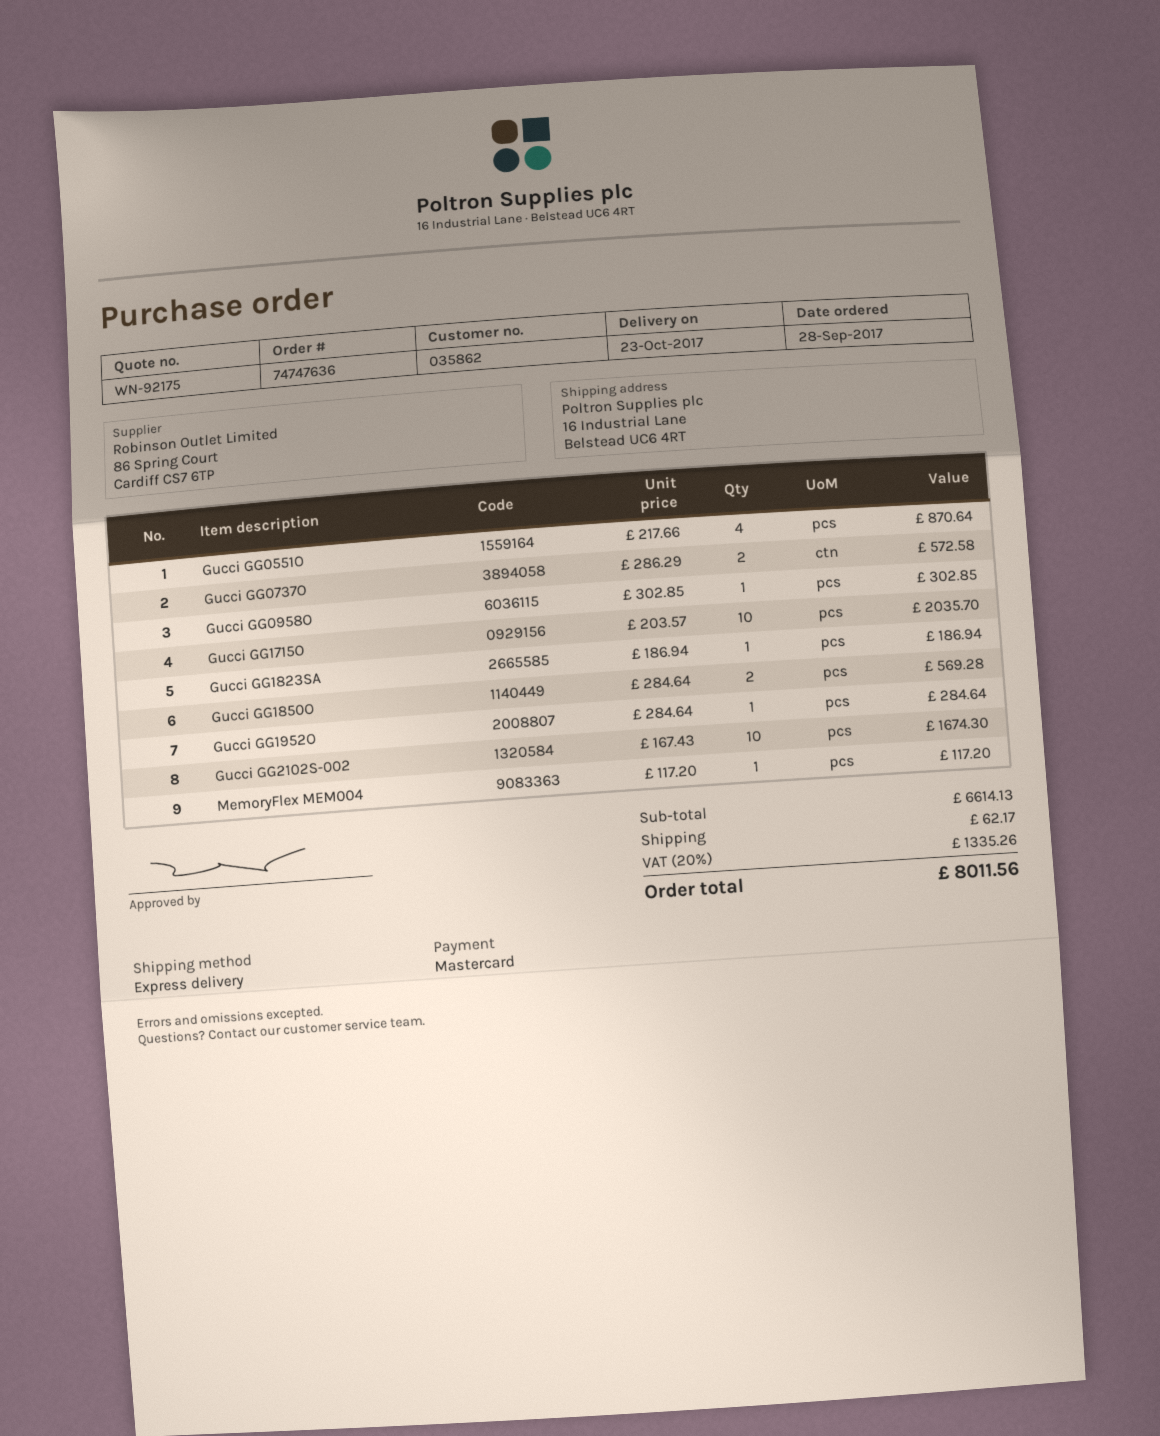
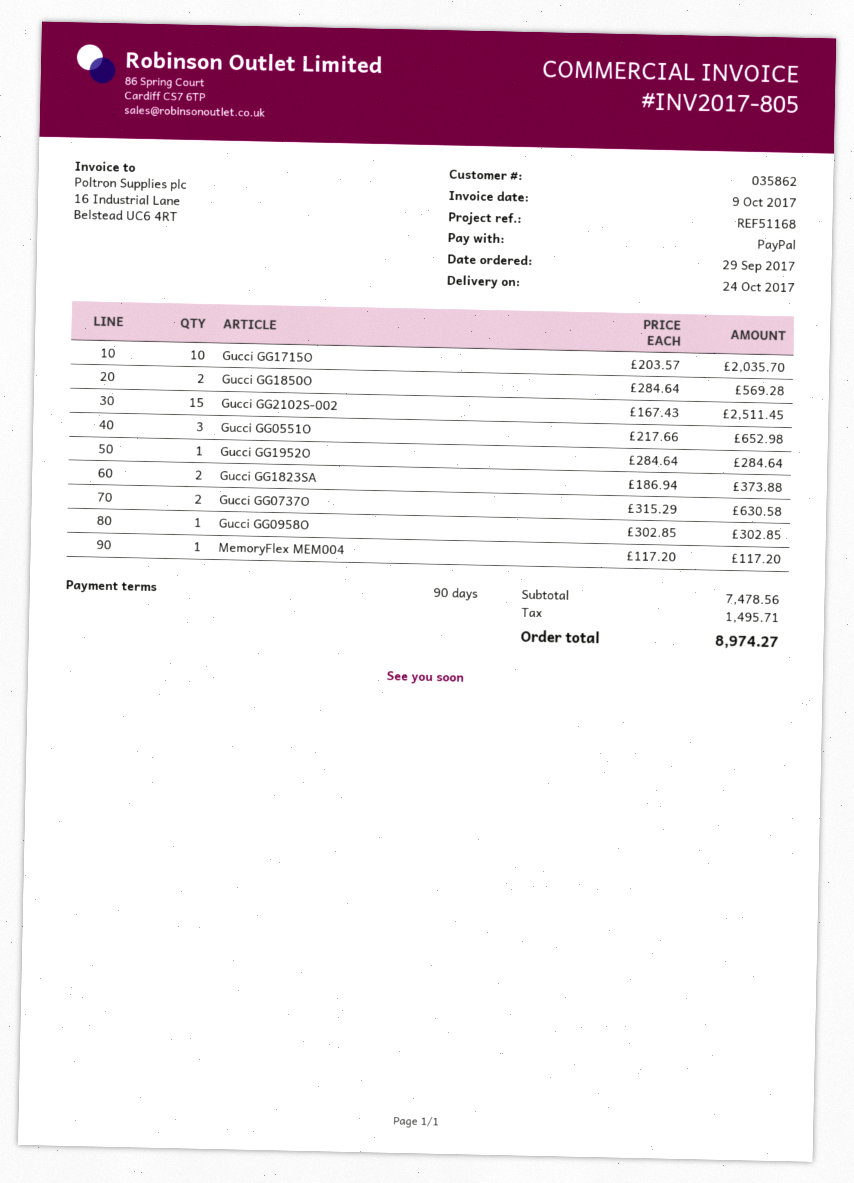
order date: 2017-09-28 -> 2017-09-29
delivery date: 2017-10-23 -> 2017-10-24
payment method: Mastercard -> PayPal
Gucci GG0551O: 4 x 217.66 = 870.64 -> 3 x 217.66 = 652.98
Gucci GG0737O: 2 x 286.29 = 572.58 -> 2 x 315.29 = 630.58
Gucci GG1823SA: 1 x 186.94 = 186.94 -> 2 x 186.94 = 373.88
Gucci GG2102S-002: 10 x 167.43 = 1674.30 -> 15 x 167.43 = 2511.45
subtotal: 6614.13 -> 7478.56
shipping: 62.17 -> none
tax: 1335.26 -> 1495.71
total: 8011.56 -> 8974.27

